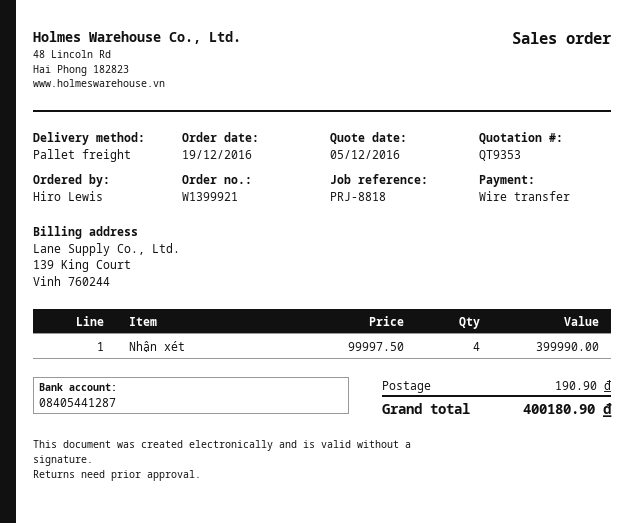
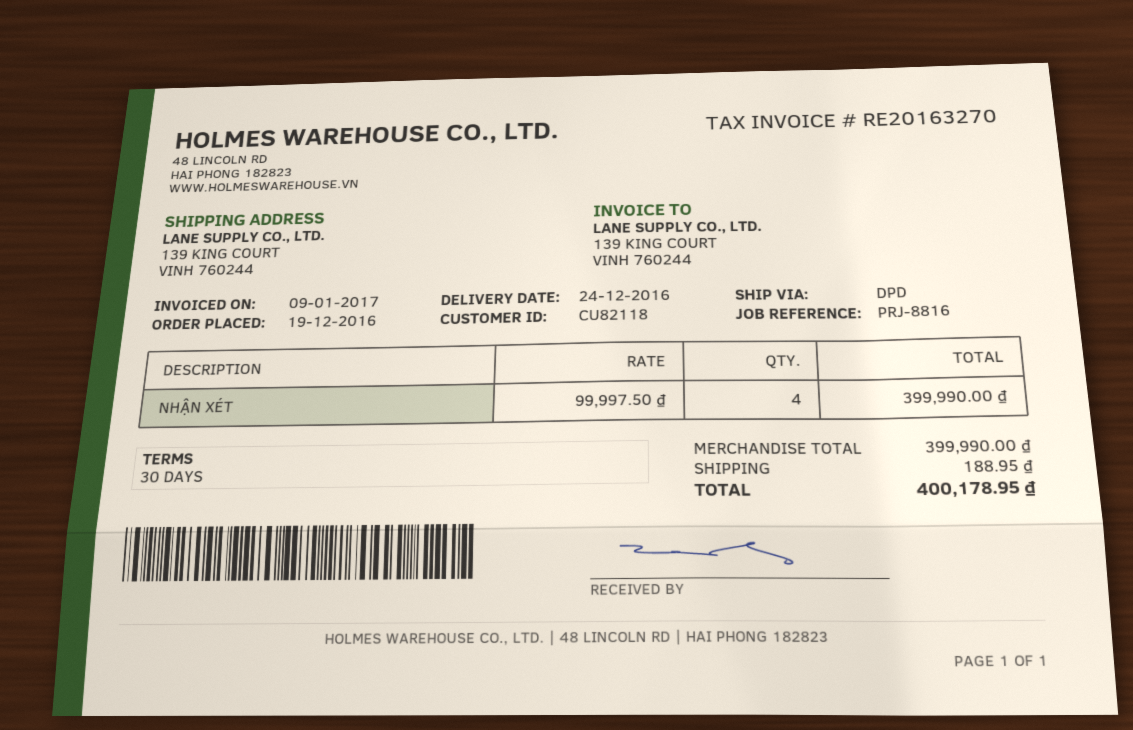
reference: PRJ-8818 -> PRJ-8816
shipping method: pallet freight -> DPD
shipping: 190.90 -> 188.95
total: 400180.90 -> 400178.95

